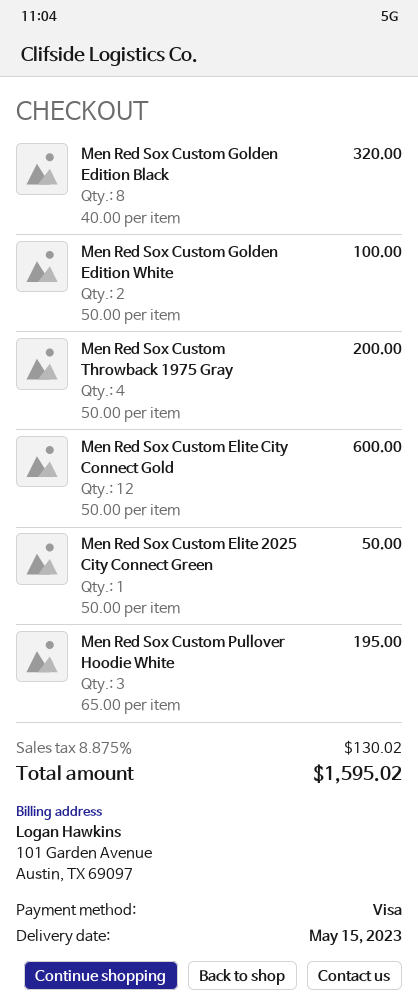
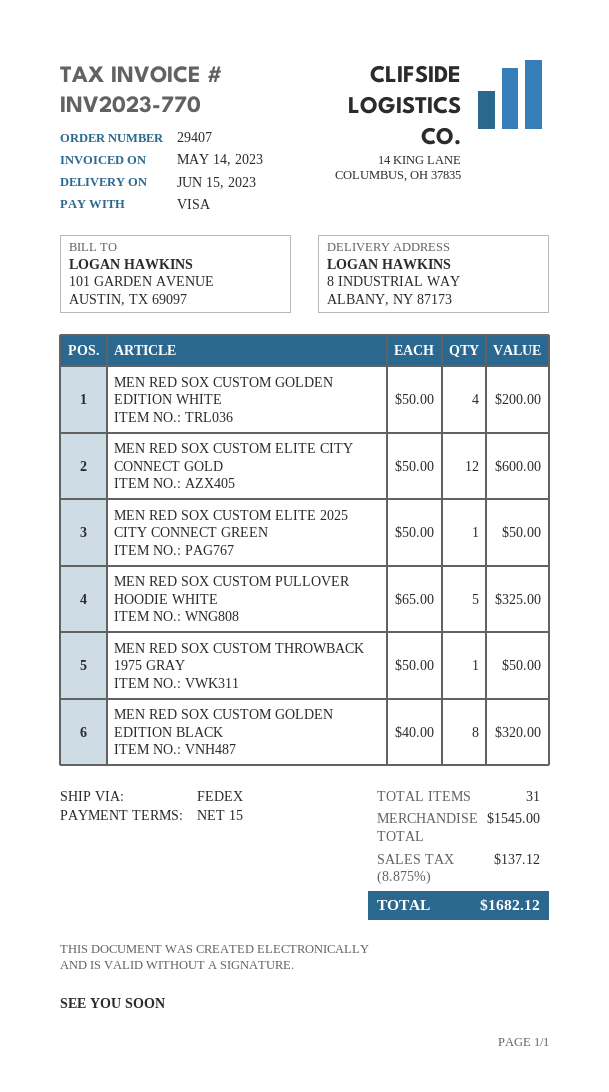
delivery date: 2023-05-15 -> 2023-06-15
Men Red Sox Custom Golden Edition White: 2 x 50.00 = 100.00 -> 4 x 50.00 = 200.00
Men Red Sox Custom Throwback 1975 Gray: 4 x 50.00 = 200.00 -> 1 x 50.00 = 50.00
Men Red Sox Custom Pullover Hoodie White: 3 x 65.00 = 195.00 -> 5 x 65.00 = 325.00
tax: 8.875% = 130.02 -> 8.875% = 137.12
total: 1595.02 -> 1682.12

